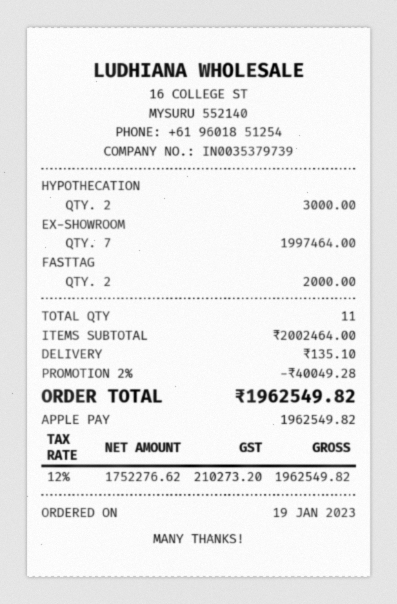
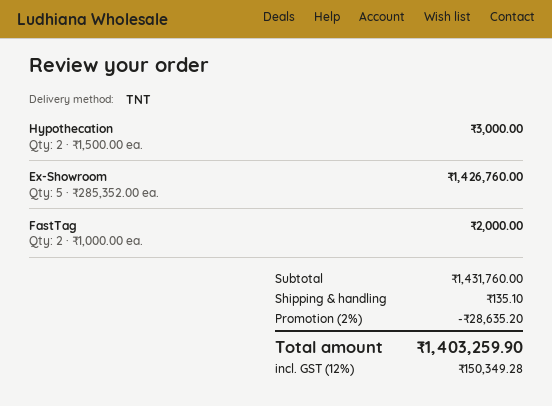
EX-SHOWROOM: 7 for 1997464.00 -> 5 for 1426760.00
subtotal: 2002464.00 -> 1431760.00
discount: 2% = 40049.28 -> 2% = 28635.20
tax: 12% = 210273.20 -> 12% = 150349.28
total: 1962549.82 -> 1403259.90

